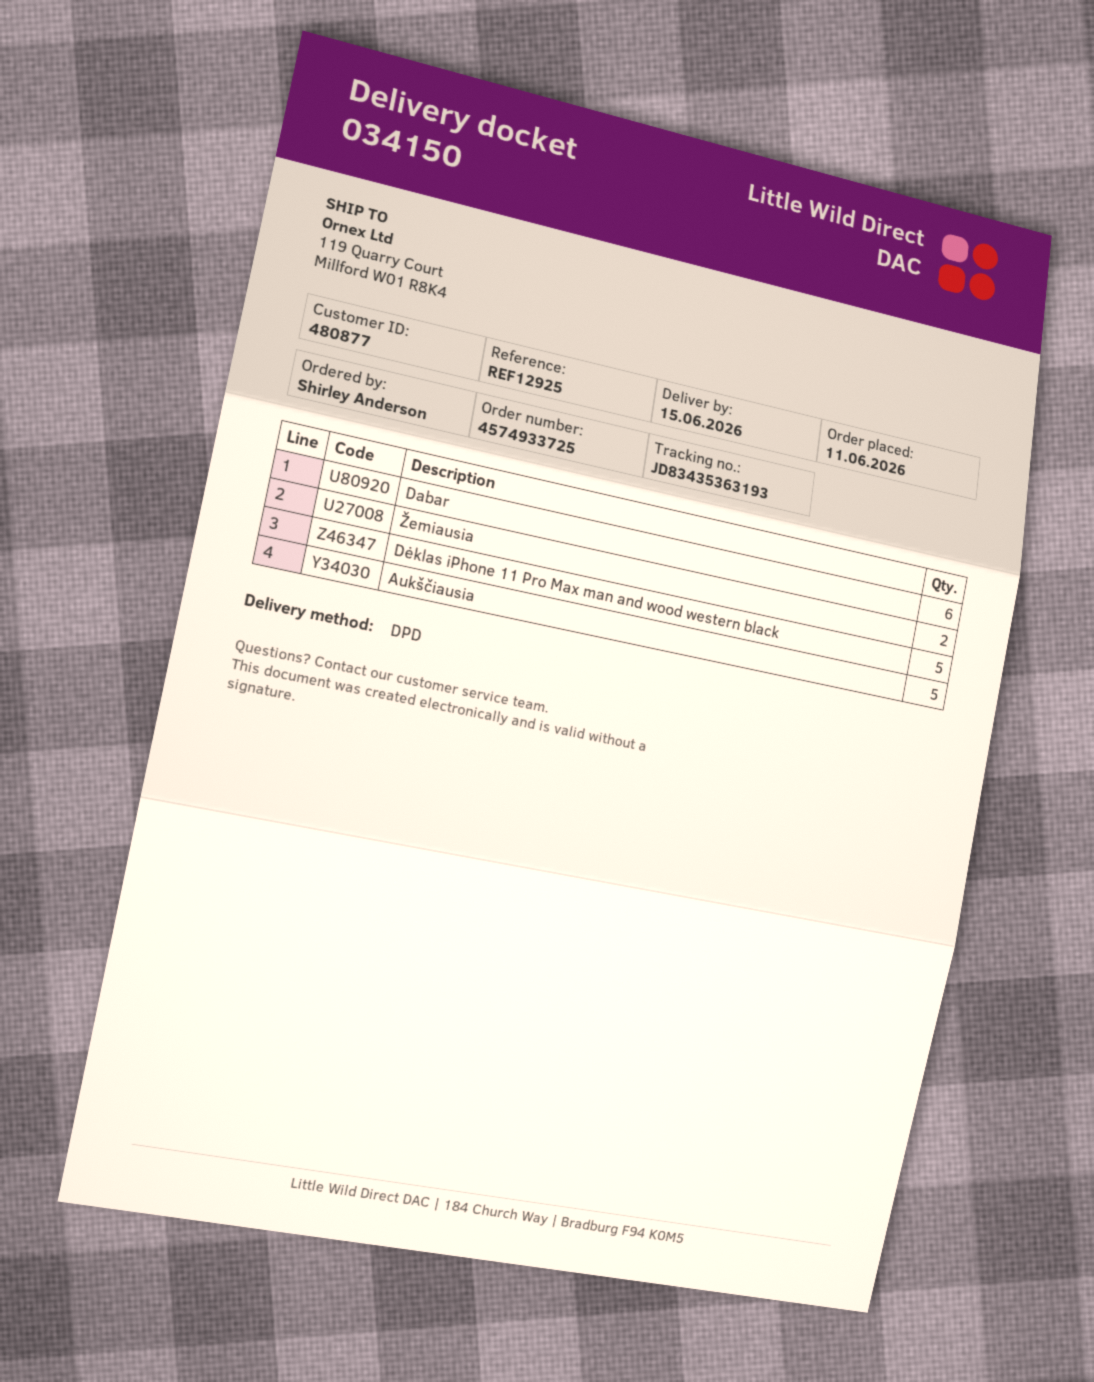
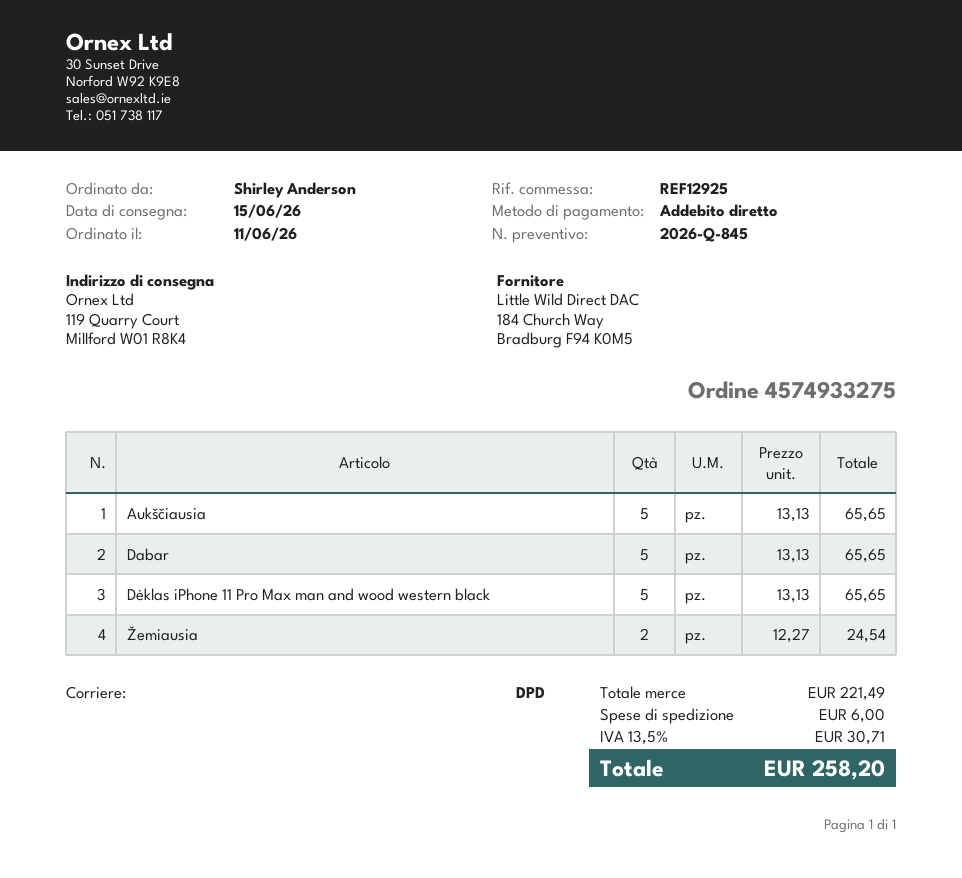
order number: 4574933725 -> 4574933275
Dabar: 6 -> 5

